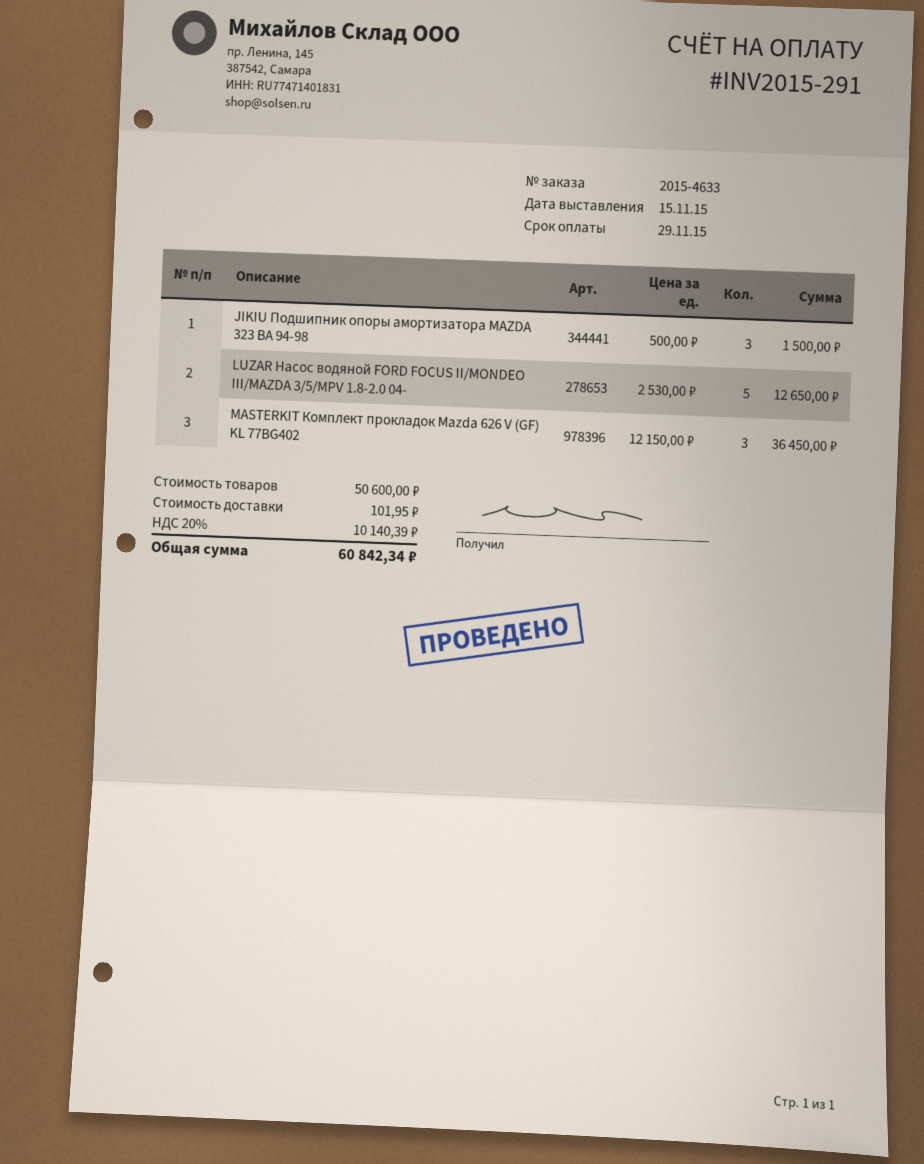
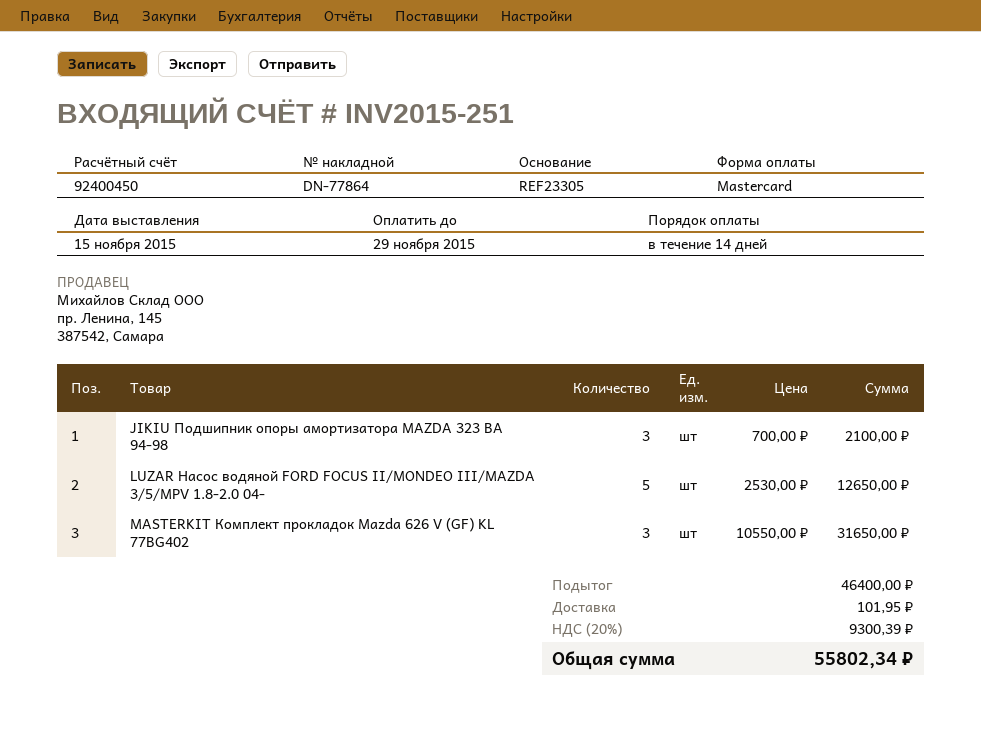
invoice number: INV2015-291 -> INV2015-251
JIKIU Подшипник опоры амортизатора MAZDA 323 BA 94-98: 3 x 500.00 = 1500.00 -> 3 x 700.00 = 2100.00
MASTERKIT Комплект прокладок Mazda 626 V (GF) KL 77BG402: 3 x 12150.00 = 36450.00 -> 3 x 10550.00 = 31650.00
subtotal: 50600.00 -> 46400.00
tax: 20% = 10140.39 -> 20% = 9300.39
total: 60842.34 -> 55802.34

